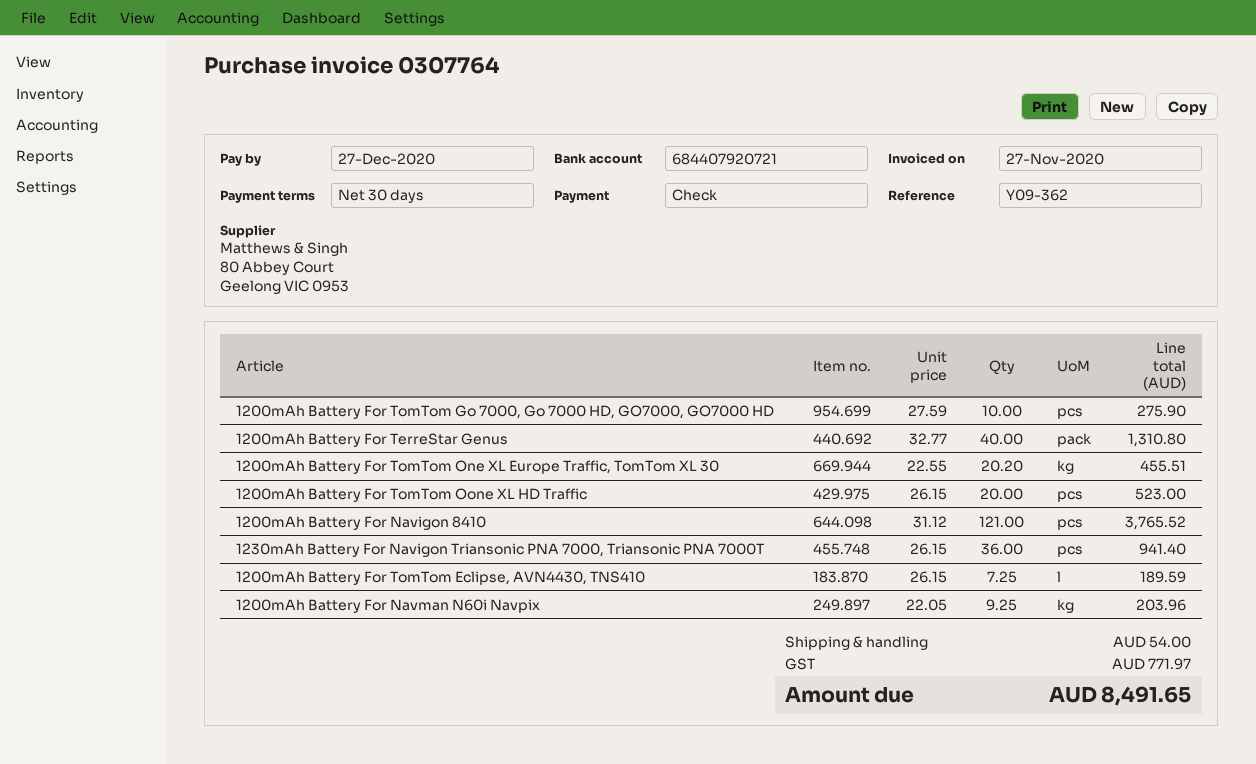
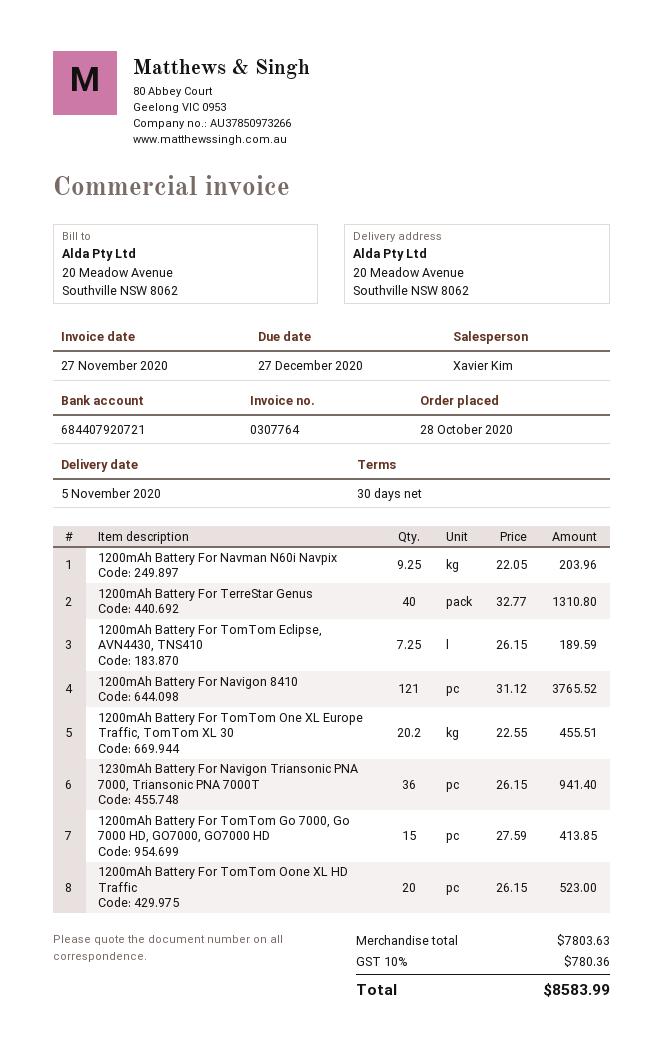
1200mAh Battery For TomTom Go 7000, Go 7000 HD, GO7000, GO7000 HD: 10 x 27.59 = 275.90 -> 15 x 27.59 = 413.85
shipping: 54.00 -> none
tax: 771.97 -> 780.36
total: 8491.65 -> 8583.99

